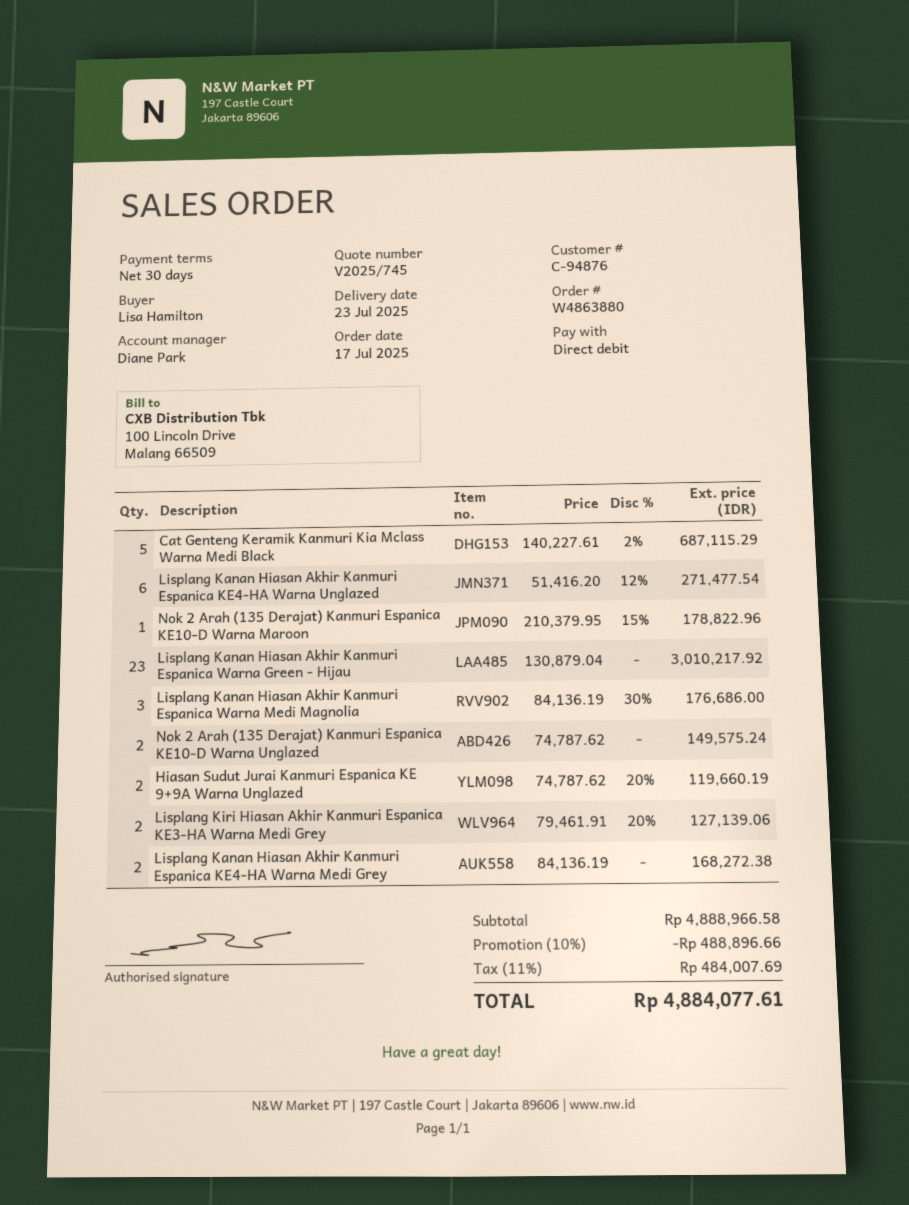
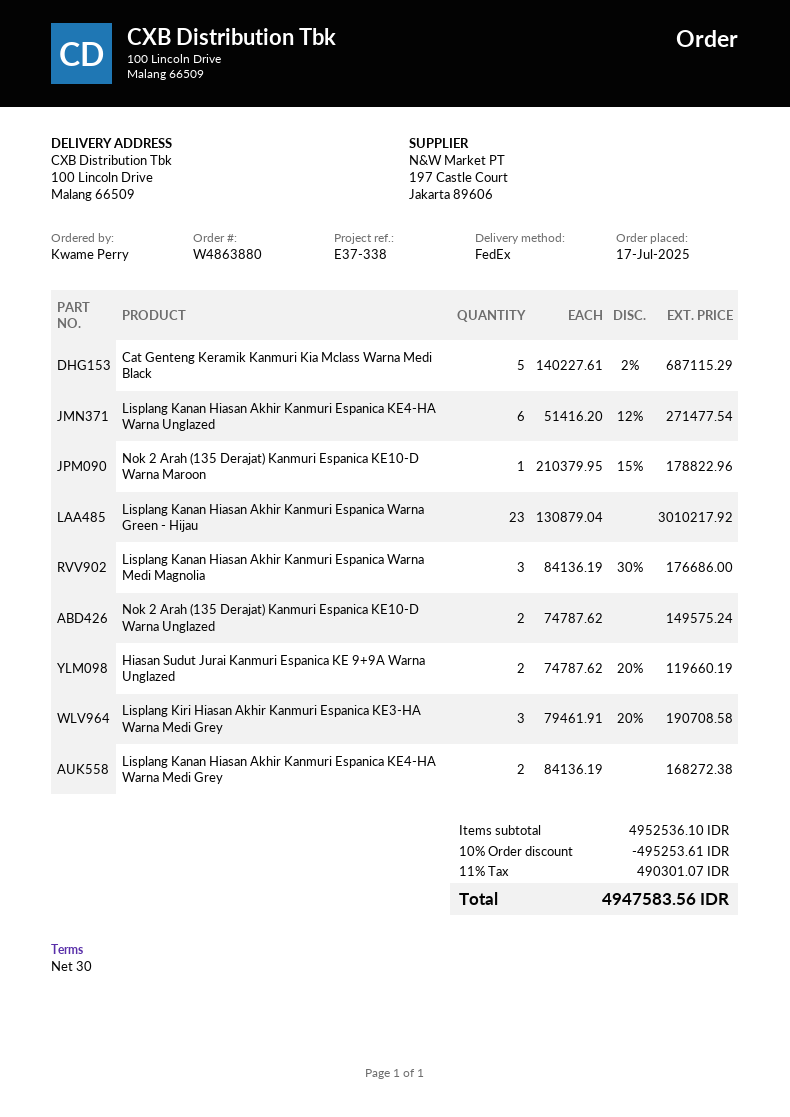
ordered by: Lisa Hamilton -> Kwame Perry
Lisplang Kiri Hiasan Akhir Kanmuri Espanica KE3-HA Warna Medi Grey: 2 x 79461.91 - 20% = 127139.06 -> 3 x 79461.91 - 20% = 190708.58
subtotal: 4888966.58 -> 4952536.10
discount: 10% = 488896.66 -> 10% = 495253.61
tax: 11% = 484007.69 -> 11% = 490301.07
total: 4884077.61 -> 4947583.56

